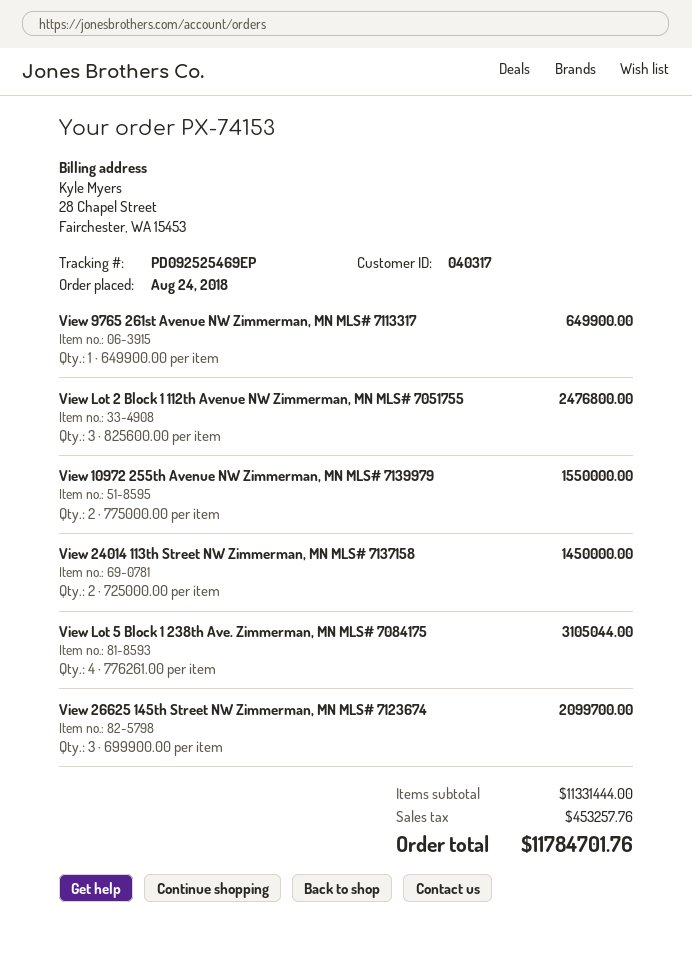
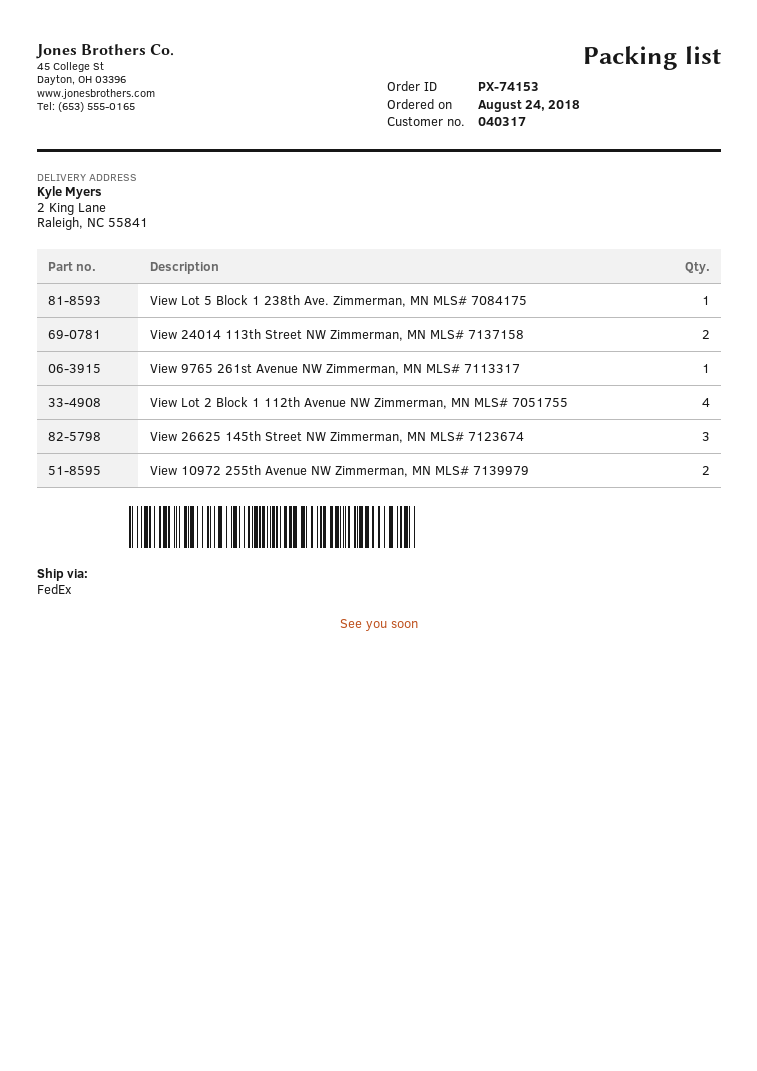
View Lot 2 Block 1 112th Avenue NW Zimmerman, MN MLS# 7051755: 3 -> 4
View Lot 5 Block 1 238th Ave. Zimmerman, MN MLS# 7084175: 4 -> 1

